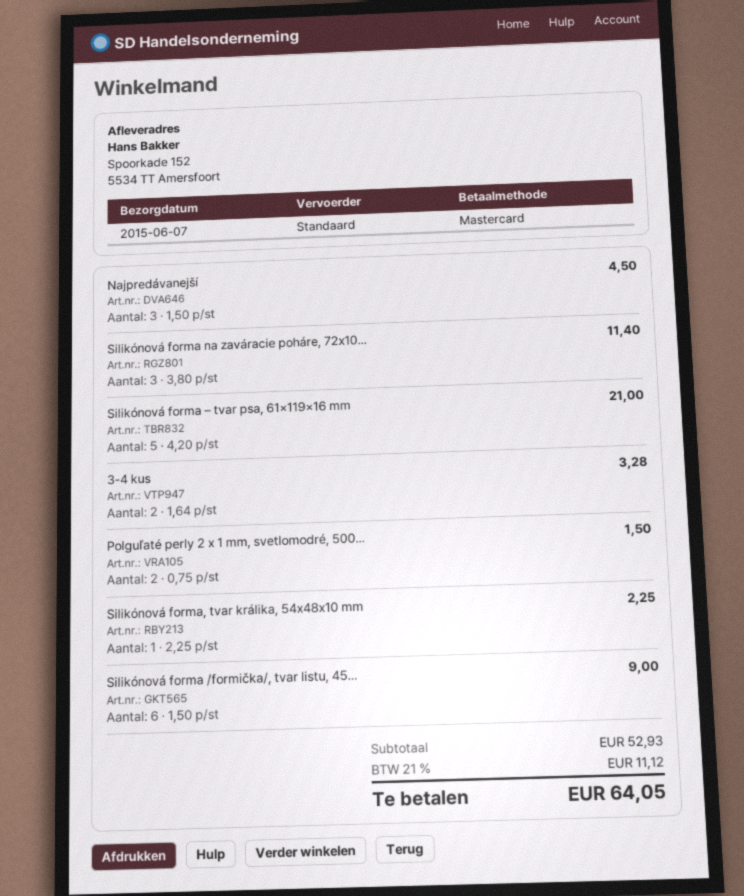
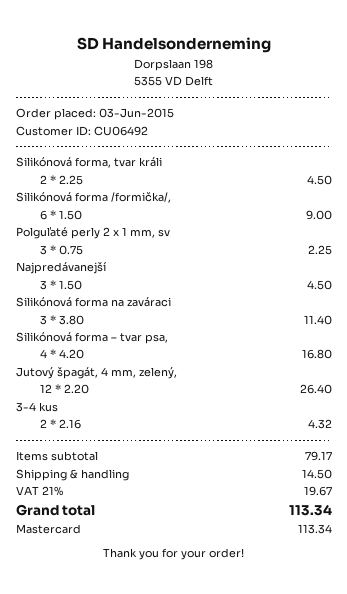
Silikónová forma – tvar psa, 61×119×16 mm: 5 x 4.20 = 21.00 -> 4 x 4.20 = 16.80
3-4 kus: 2 x 1.64 = 3.28 -> 2 x 2.16 = 4.32
Polguľaté perly 2 x 1 mm, svetlomodré, 500...: 2 x 0.75 = 1.50 -> 3 x 0.75 = 2.25
Silikónová forma, tvar králika, 54x48x10 mm: 1 x 2.25 = 2.25 -> 2 x 2.25 = 4.50
Jutový špagát, 4 mm, zelený,: none -> 12 x 2.20 = 26.40
subtotal: 52.93 -> 79.17
shipping: none -> 14.50
tax: 21% = 11.12 -> 21% = 19.67
total: 64.05 -> 113.34

